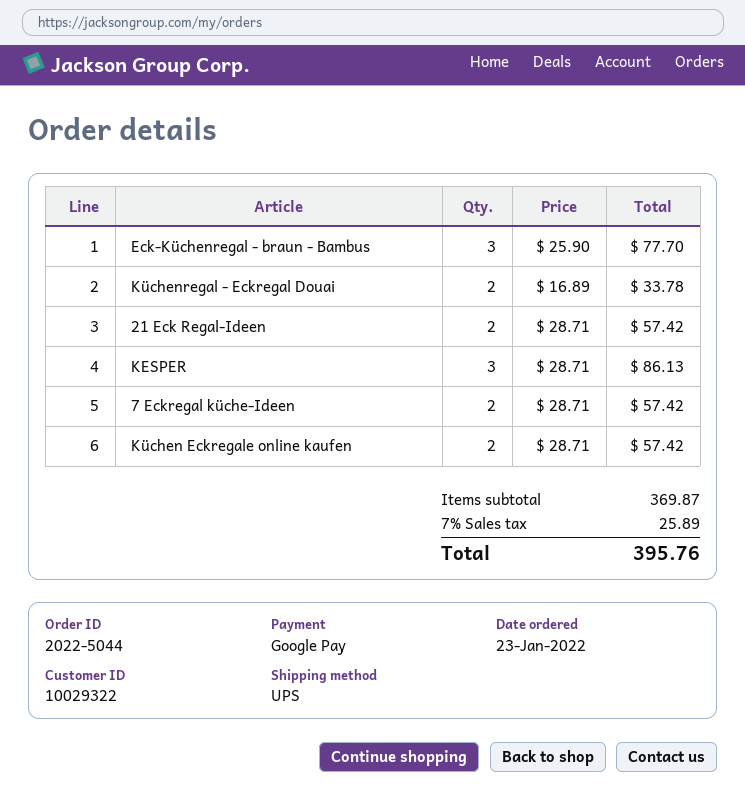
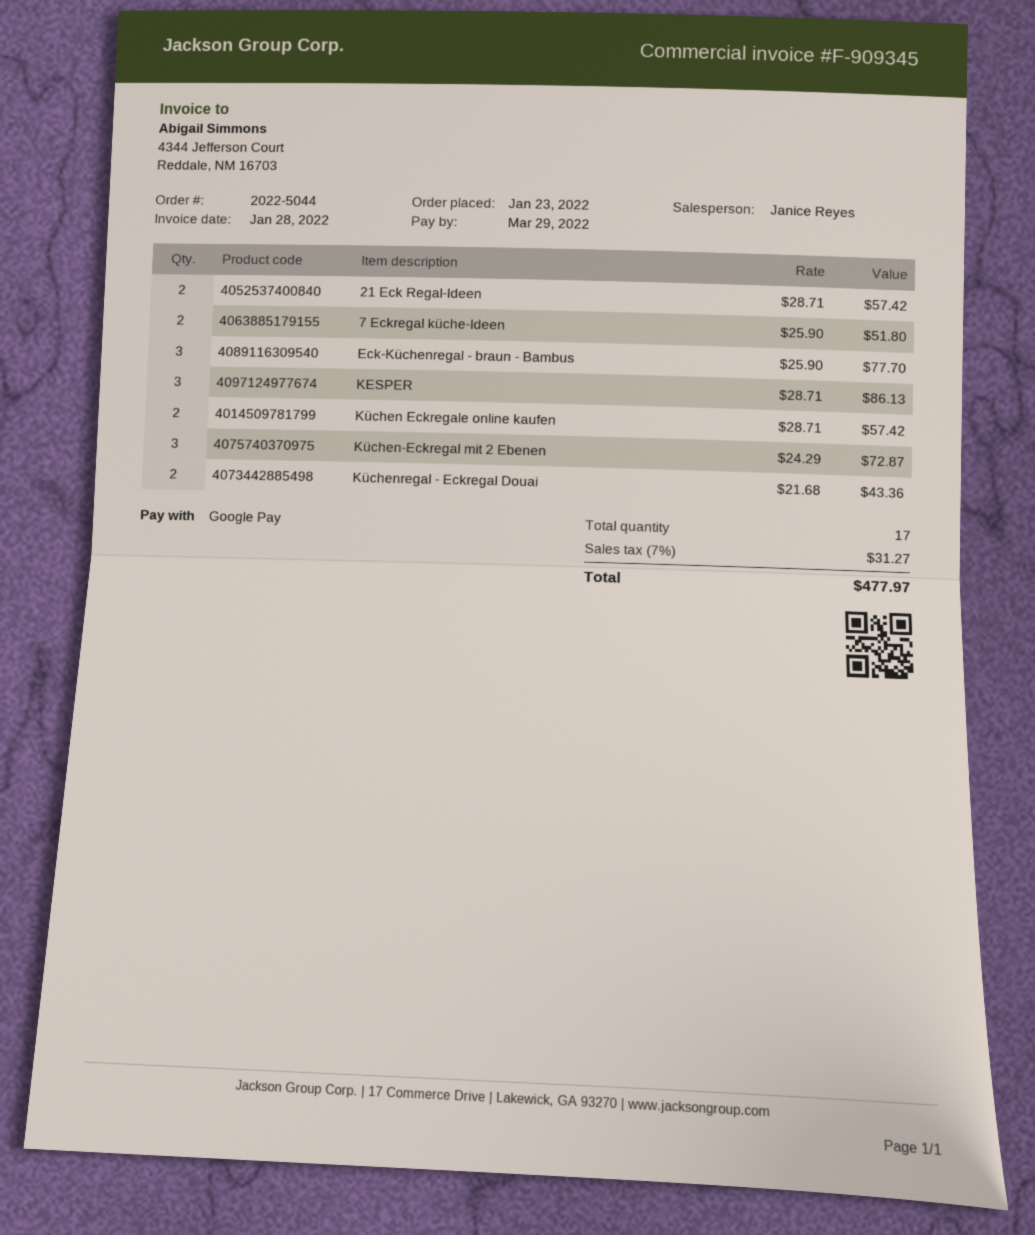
Küchenregal - Eckregal Douai: 2 x 16.89 = 33.78 -> 2 x 21.68 = 43.36
7 Eckregal küche-Ideen: 2 x 28.71 = 57.42 -> 2 x 25.90 = 51.80
Küchen-Eckregal mit 2 Ebenen: none -> 3 x 24.29 = 72.87
tax: 7% = 25.89 -> 7% = 31.27
total: 395.76 -> 477.97

